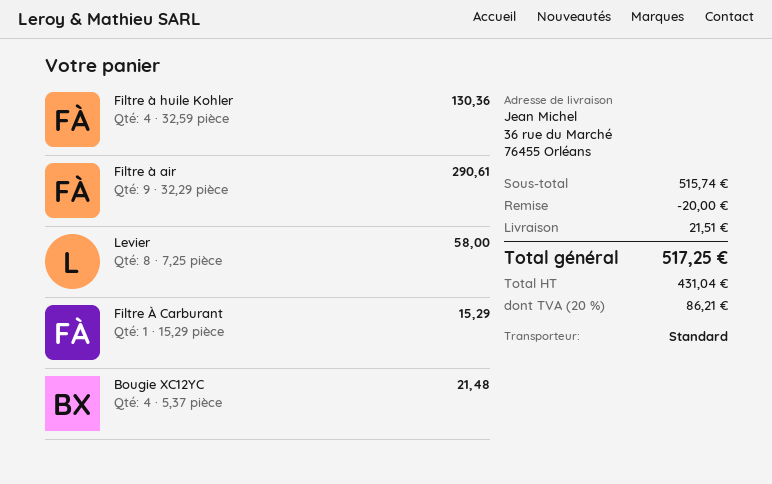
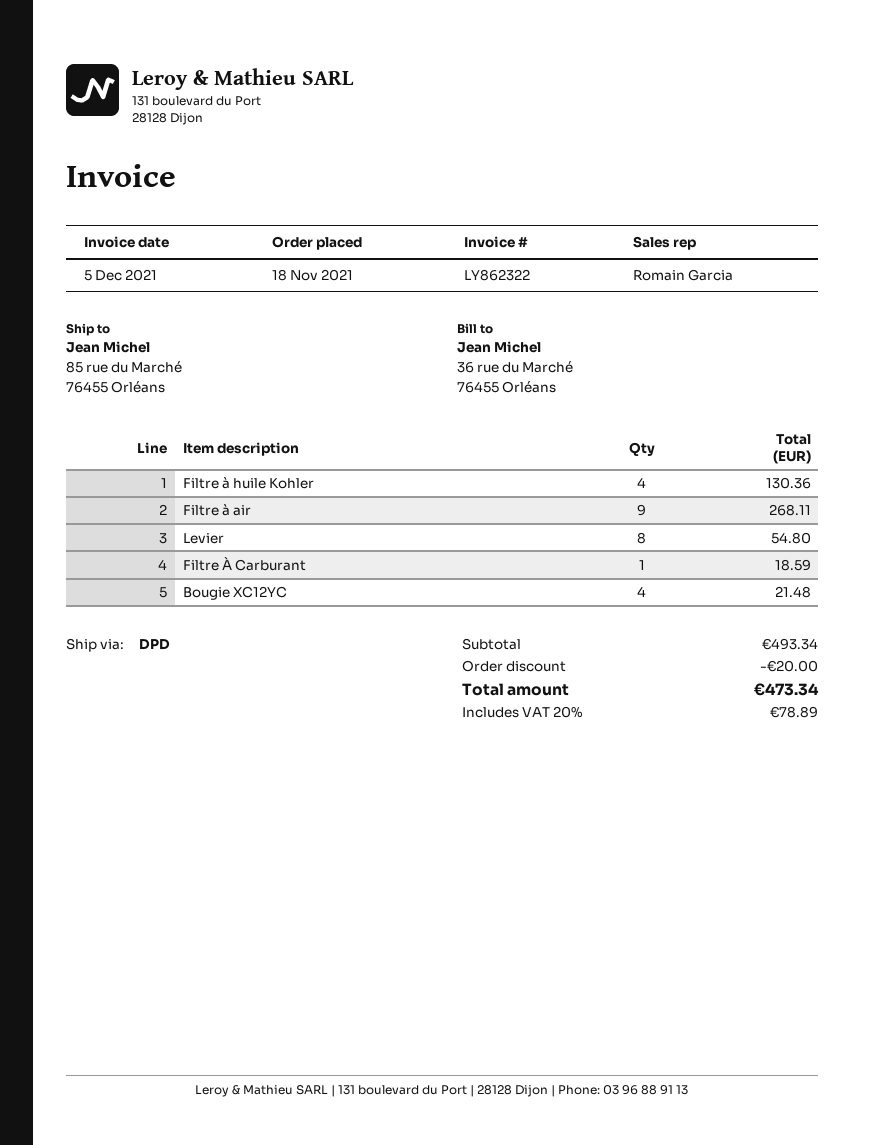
shipping method: standard -> DPD
ship to: 36 rue du Marché, 76455 Orléans -> 85 rue du Marché, 76455 Orléans
Filtre à air: 9 for 290.61 -> 9 for 268.11
Levier: 8 for 58.00 -> 8 for 54.80
Filtre À Carburant: 1 for 15.29 -> 1 for 18.59
subtotal: 515.74 -> 493.34
shipping: 21.51 -> none
tax: 20% = 86.21 -> 20% = 78.89
total: 517.25 -> 473.34

